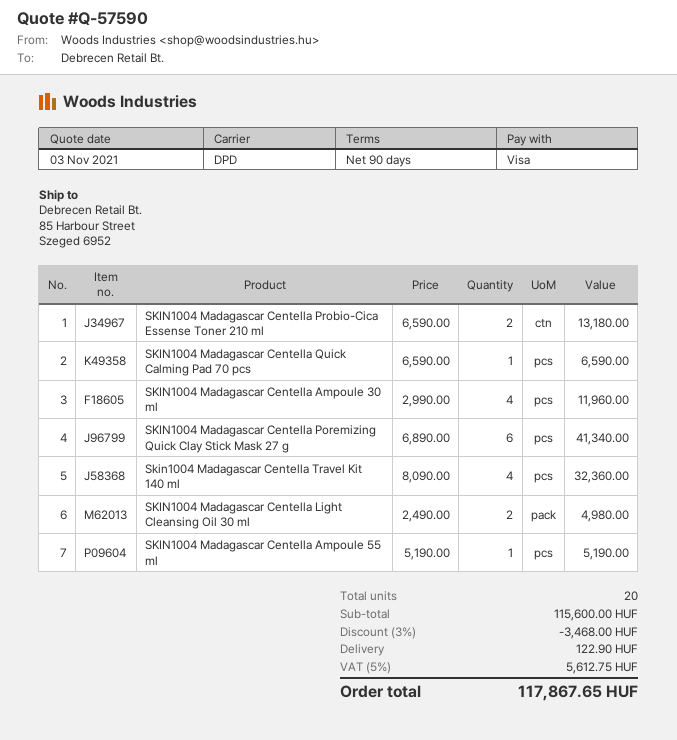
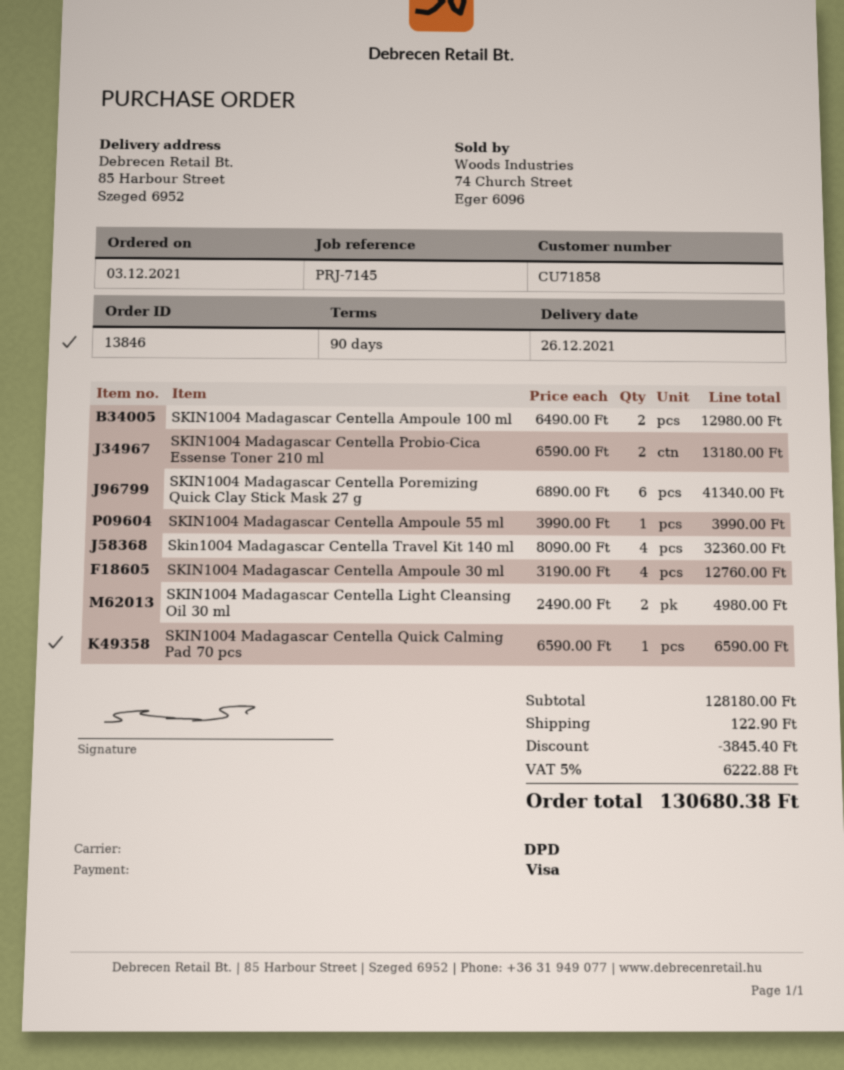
SKIN1004 Madagascar Centella Ampoule 30 ml: 4 x 2990.00 = 11960.00 -> 4 x 3190.00 = 12760.00
SKIN1004 Madagascar Centella Ampoule 55 ml: 1 x 5190.00 = 5190.00 -> 1 x 3990.00 = 3990.00
SKIN1004 Madagascar Centella Ampoule 100 ml: none -> 2 x 6490.00 = 12980.00
subtotal: 115600.00 -> 128180.00
discount: 3468.00 -> 3845.40
tax: 5% = 5612.75 -> 5% = 6222.88
total: 117867.65 -> 130680.38

